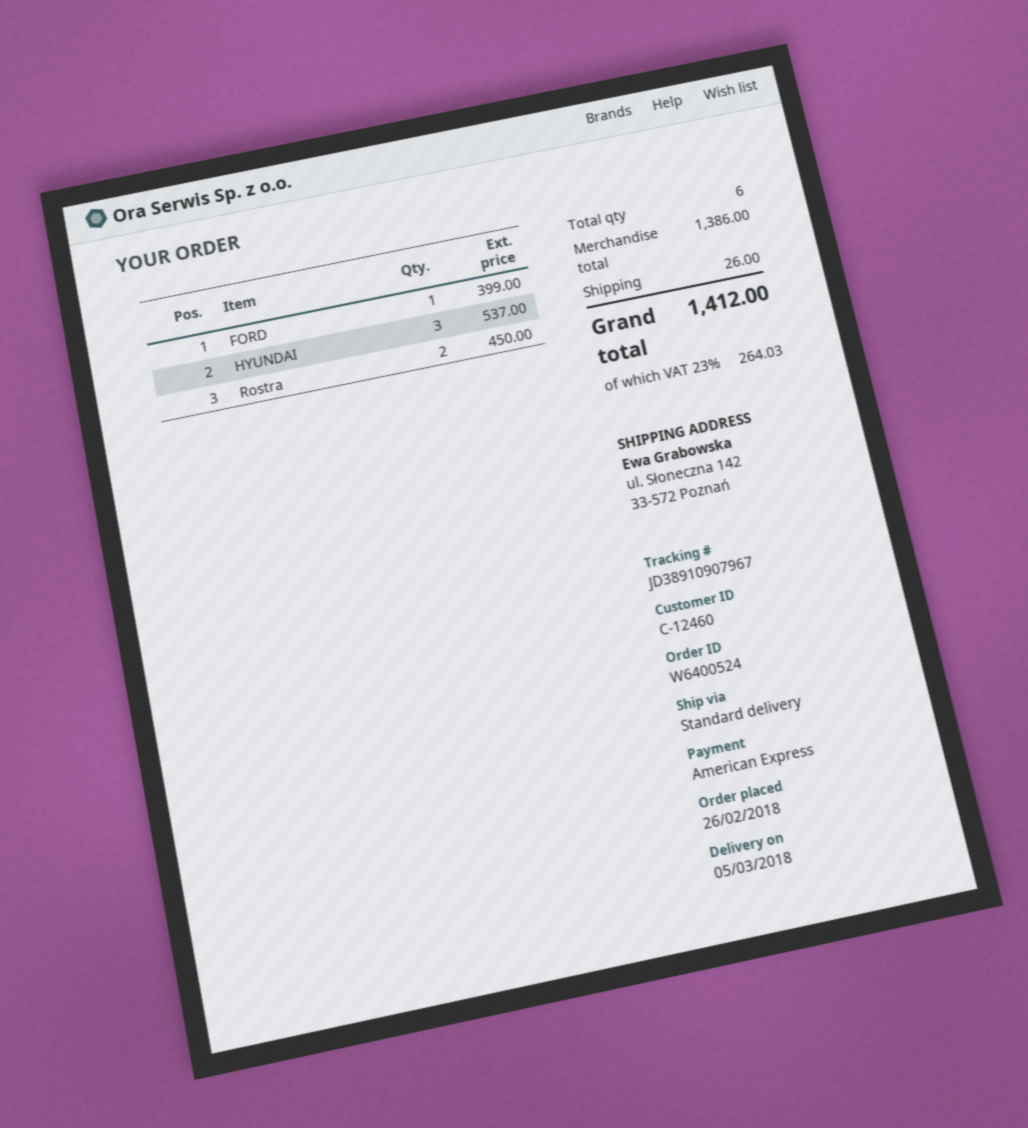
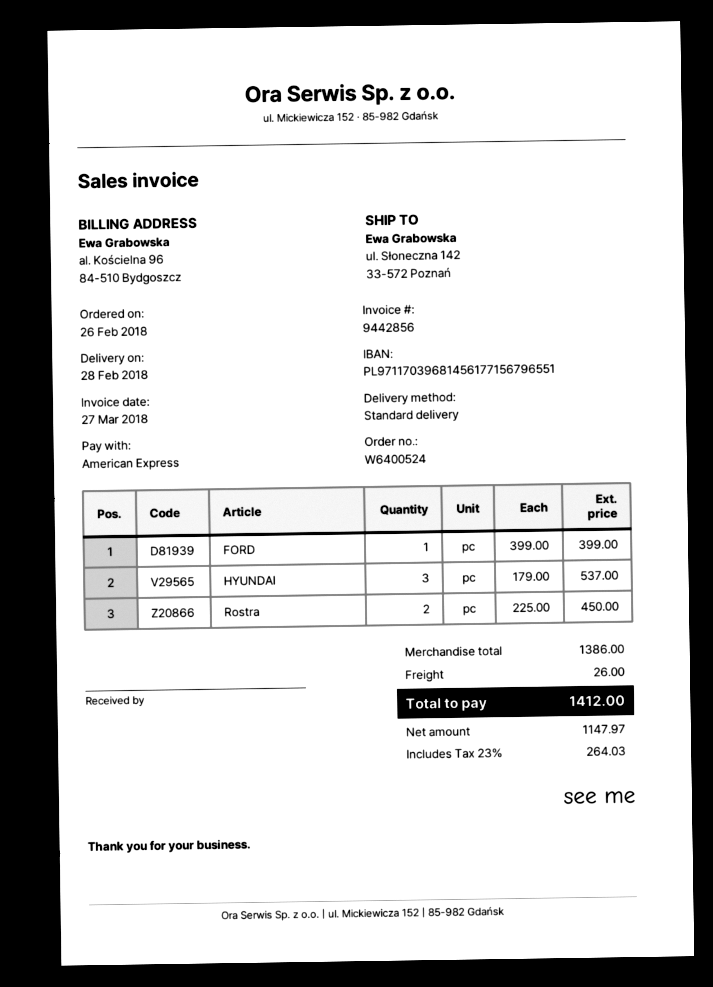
delivery date: 2018-03-05 -> 2018-02-28

